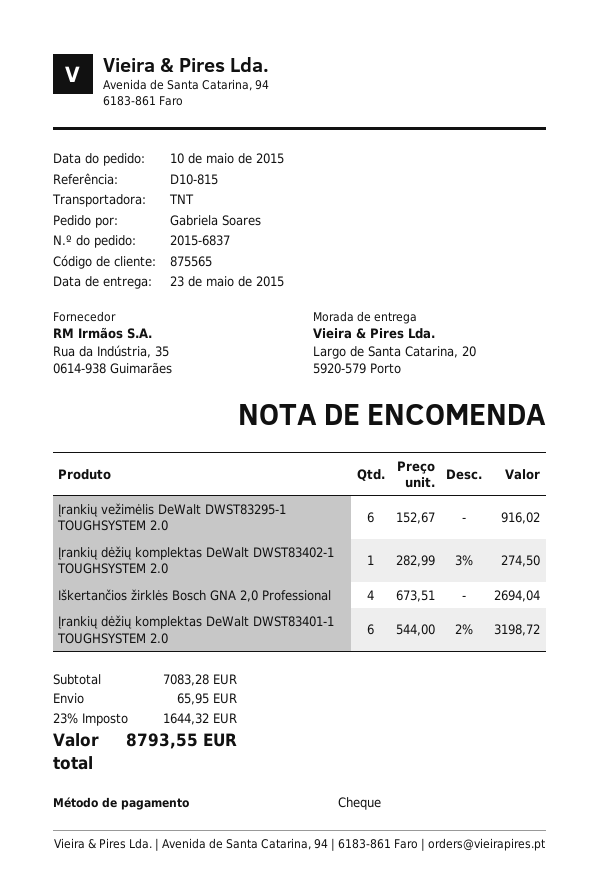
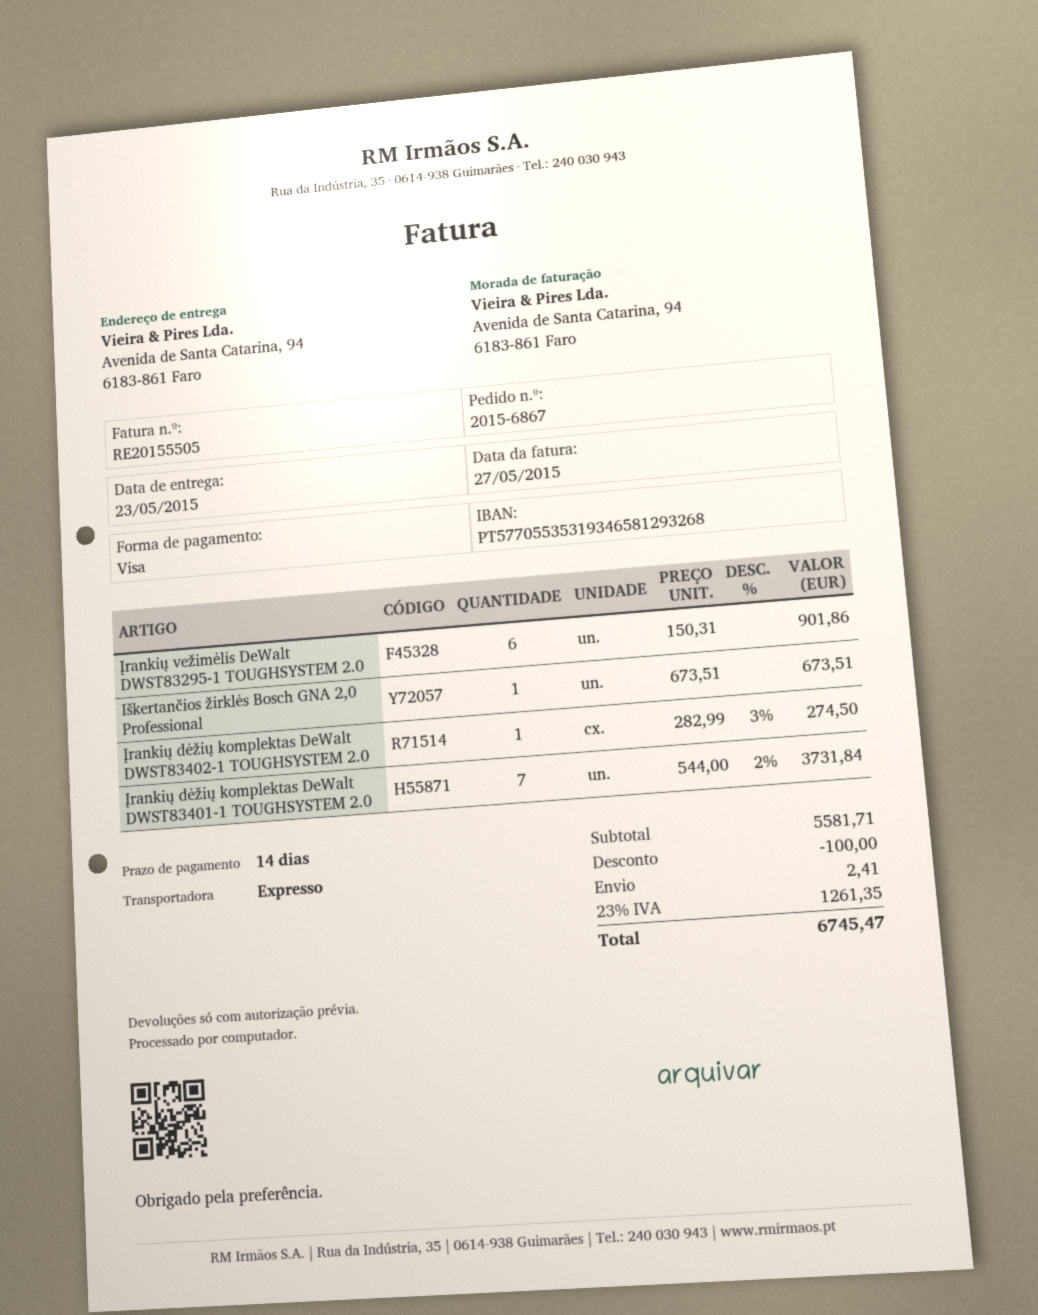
order number: 2015-6837 -> 2015-6867
payment method: cheque -> Visa
shipping method: TNT -> express
ship to: Largo de Santa Catarina, 20, 5920-579 Porto -> Avenida de Santa Catarina, 94, 6183-861 Faro
Įrankių vežimėlis DeWalt DWST83295-1 TOUGHSYSTEM 2.0: 6 x 152.67 = 916.02 -> 6 x 150.31 = 901.86
Iškertančios žirklės Bosch GNA 2,0 Professional: 4 x 673.51 = 2694.04 -> 1 x 673.51 = 673.51
Įrankių dėžių komplektas DeWalt DWST83401-1 TOUGHSYSTEM 2.0: 6 x 544.00 - 2% = 3198.72 -> 7 x 544.00 - 2% = 3731.84
subtotal: 7083.28 -> 5581.71
discount: none -> 100.00
shipping: 65.95 -> 2.41
tax: 23% = 1644.32 -> 23% = 1261.35
total: 8793.55 -> 6745.47

